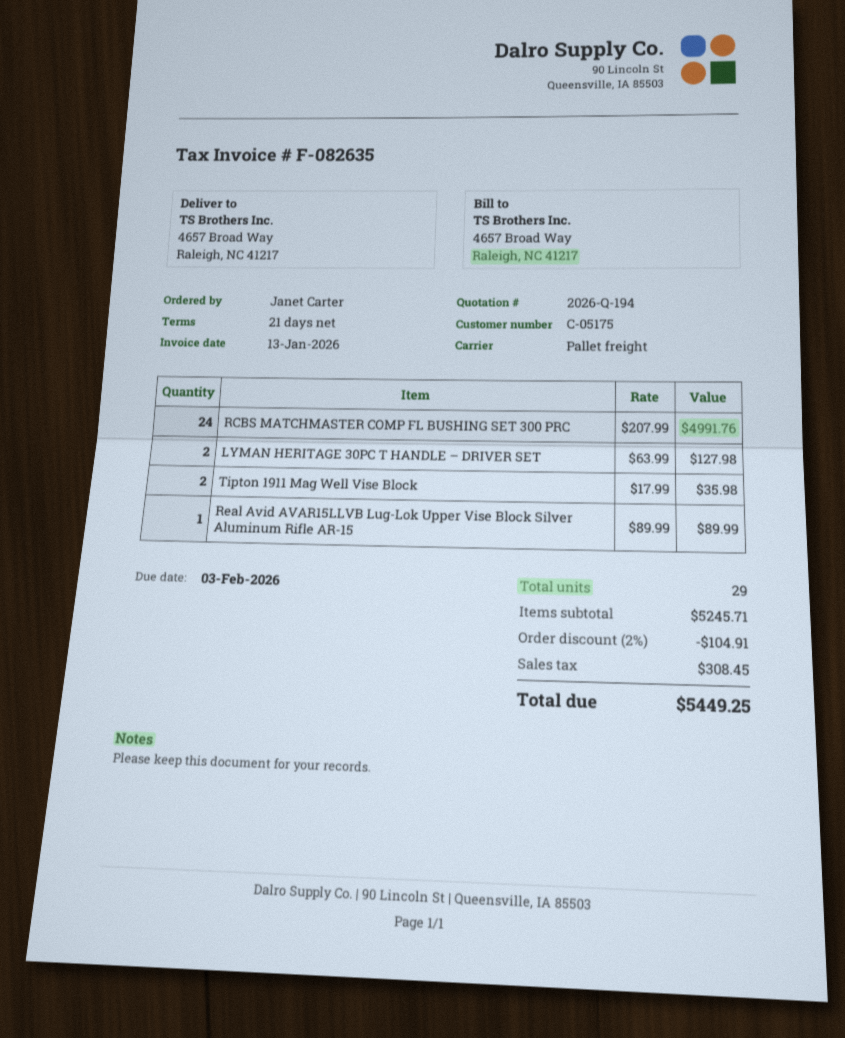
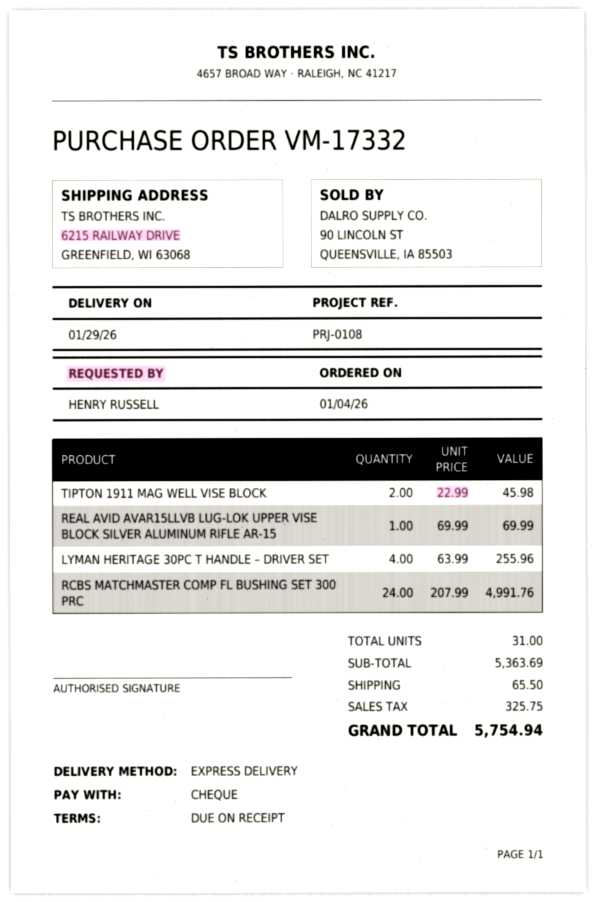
payment terms: 21 days -> on receipt
ordered by: Janet Carter -> HENRY RUSSELL
shipping method: pallet freight -> express
ship to: 4657 Broad Way, Raleigh, NC 41217 -> 6215 RAILWAY DRIVE, GREENFIELD, WI 63068
LYMAN HERITAGE 30PC T HANDLE – DRIVER SET: 2 x 63.99 = 127.98 -> 4 x 63.99 = 255.96
Tipton 1911 Mag Well Vise Block: 2 x 17.99 = 35.98 -> 2 x 22.99 = 45.98
Real Avid AVAR15LLVB Lug-Lok Upper Vise Block Silver Aluminum Rifle AR-15: 1 x 89.99 = 89.99 -> 1 x 69.99 = 69.99
total quantity: 29 -> 31
subtotal: 5245.71 -> 5363.69
discount: 2% = 104.91 -> none
shipping: none -> 65.50
tax: 308.45 -> 325.75
total: 5449.25 -> 5754.94

